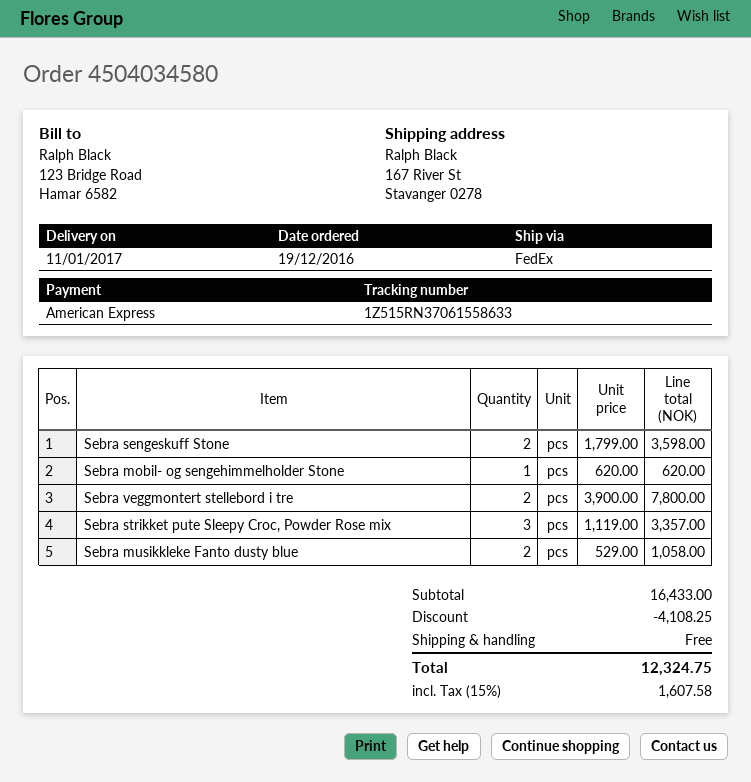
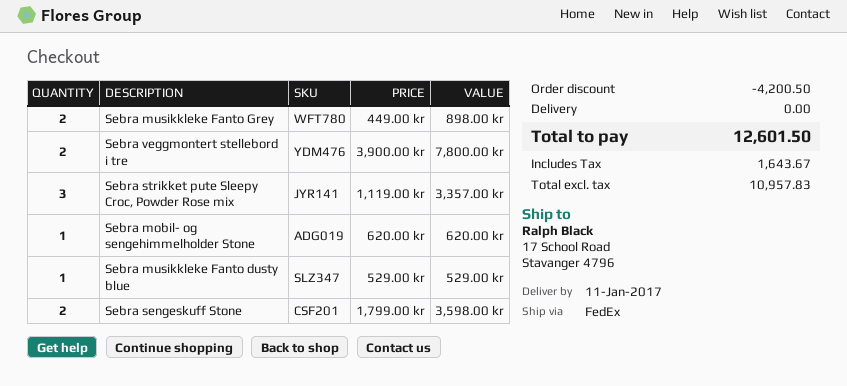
ship to: 167 River St, Stavanger 0278 -> 17 School Road, Stavanger 4796
Sebra musikkleke Fanto dusty blue: 2 x 529.00 = 1058.00 -> 1 x 529.00 = 529.00
Sebra musikkleke Fanto Grey: none -> 2 x 449.00 = 898.00
discount: 4108.25 -> 4200.50
tax: 1607.58 -> 1643.67
total: 12324.75 -> 12601.50

